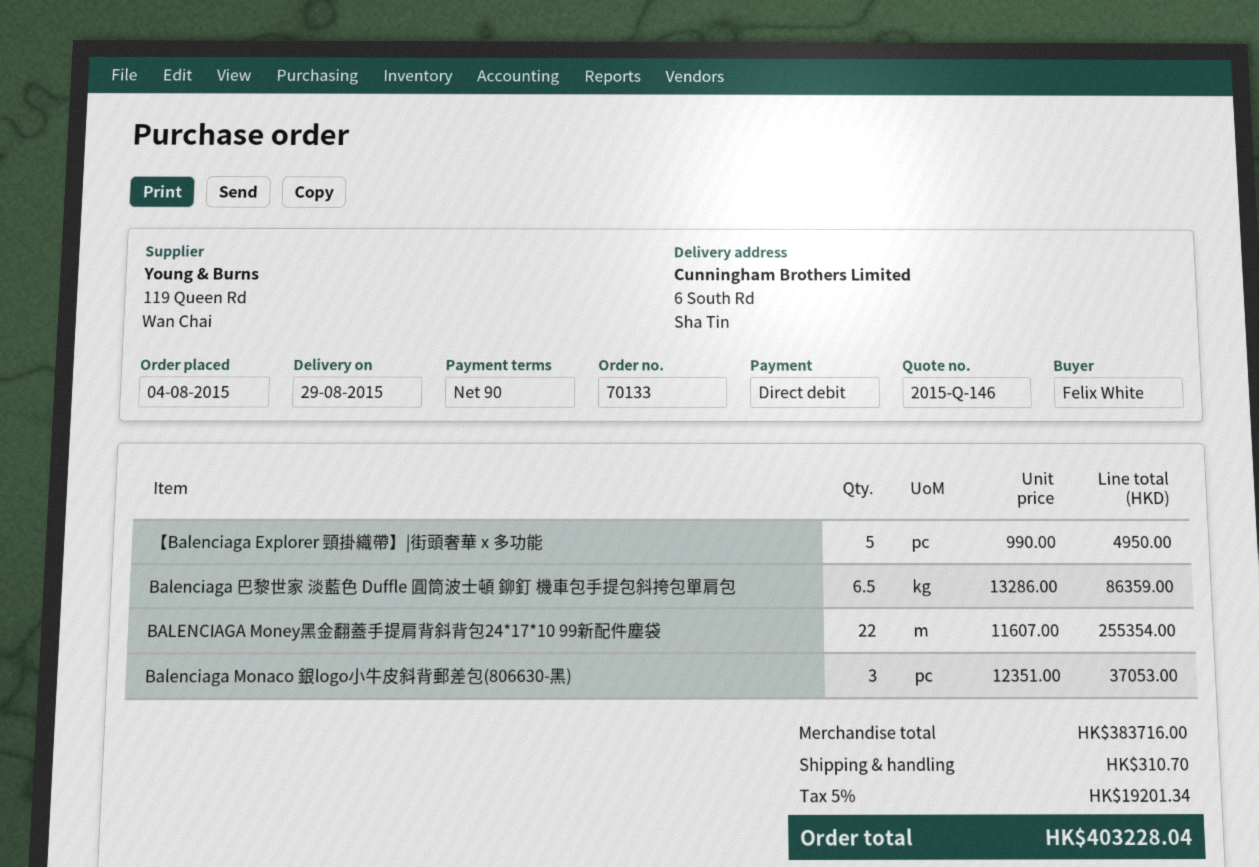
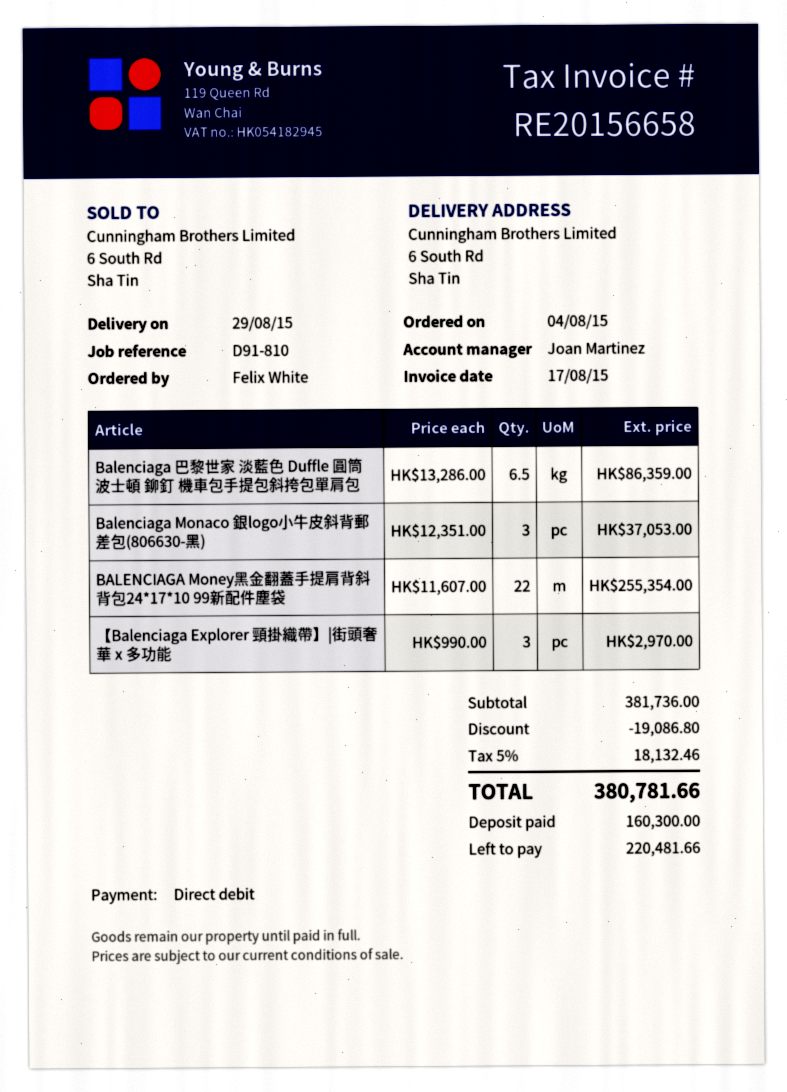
【Balenciaga Explorer 頸掛織帶】|街頭奢華 x 多功能: 5 x 990.00 = 4950.00 -> 3 x 990.00 = 2970.00
subtotal: 383716.00 -> 381736.00
discount: none -> 19086.80
shipping: 310.70 -> none
tax: 5% = 19201.34 -> 5% = 18132.46
total: 403228.04 -> 380781.66

